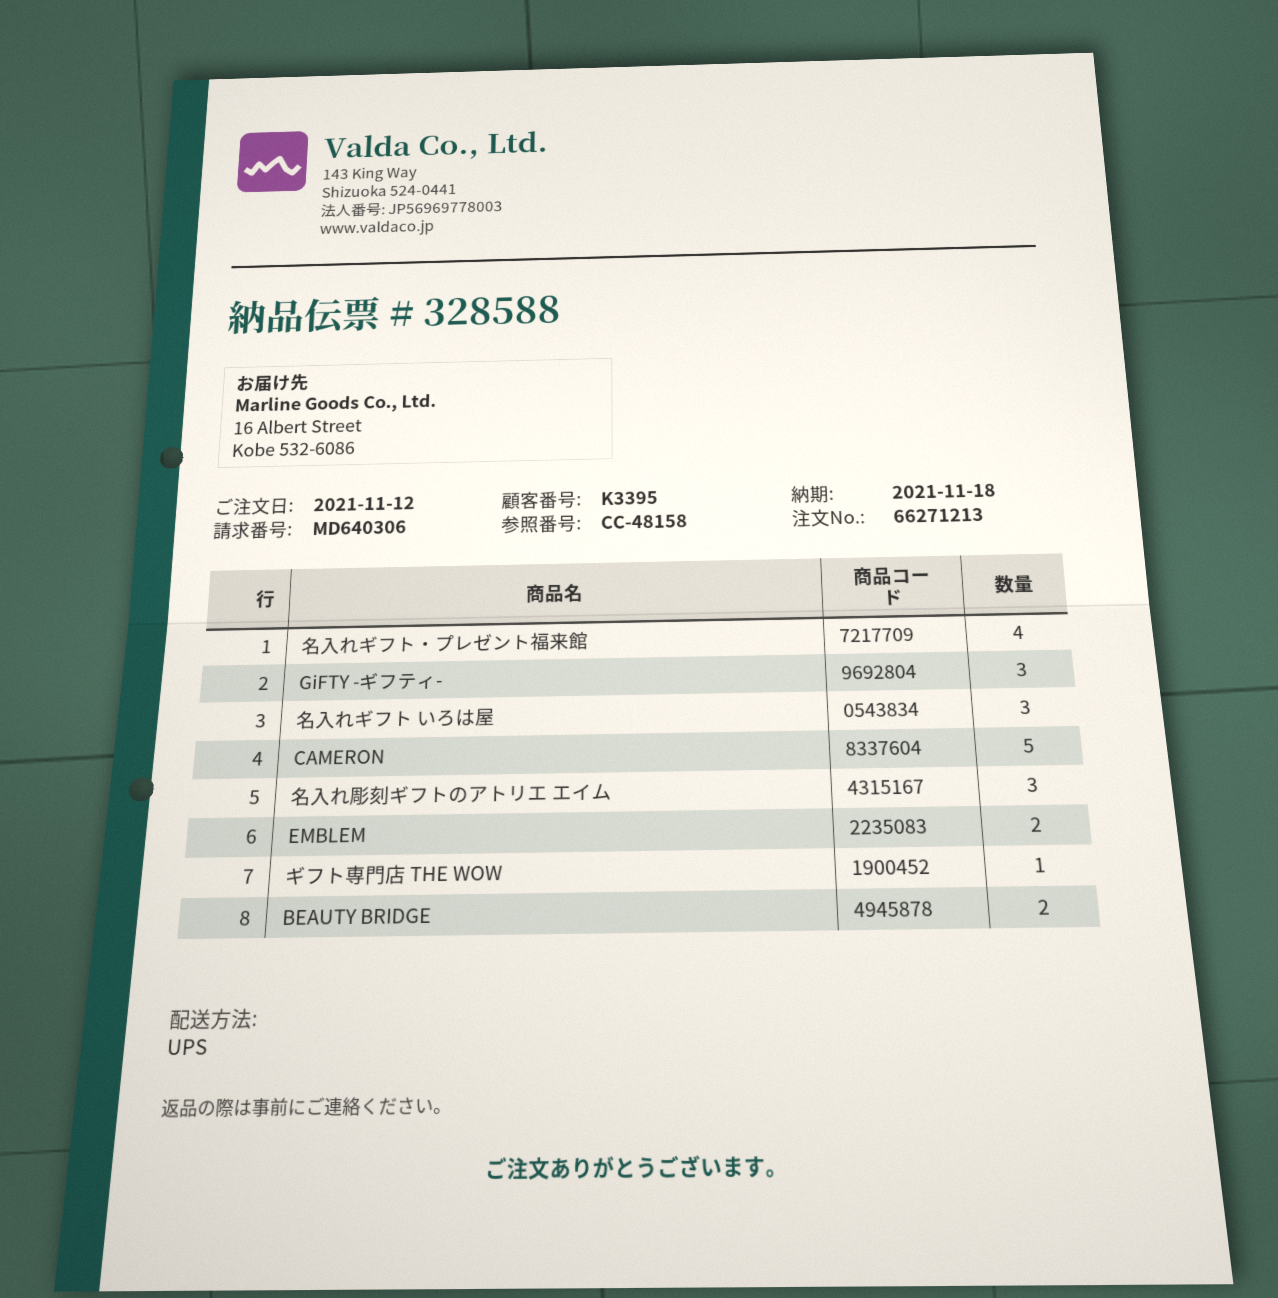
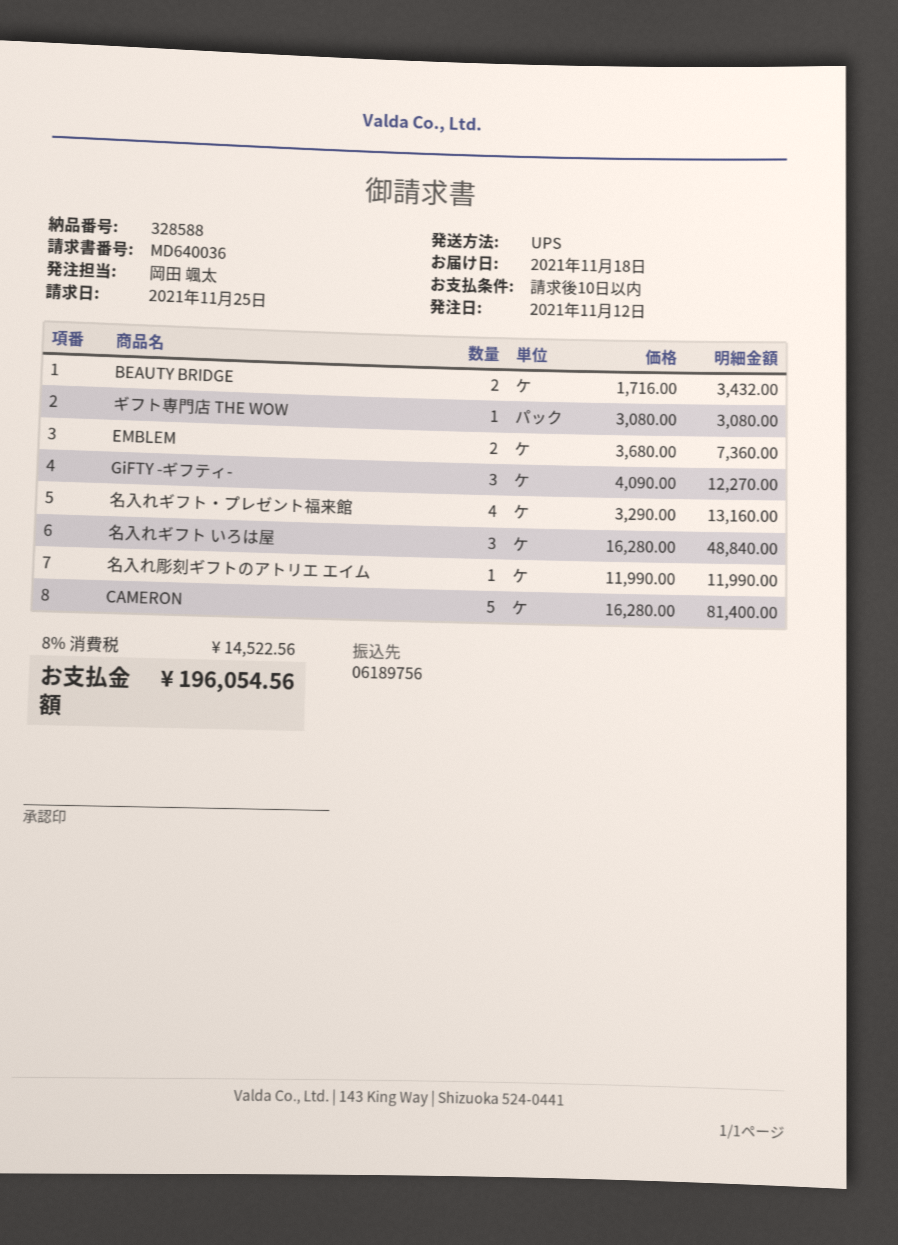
invoice number: MD640306 -> MD640036
名入れ彫刻ギフトのアトリエ エイム: 3 -> 1

